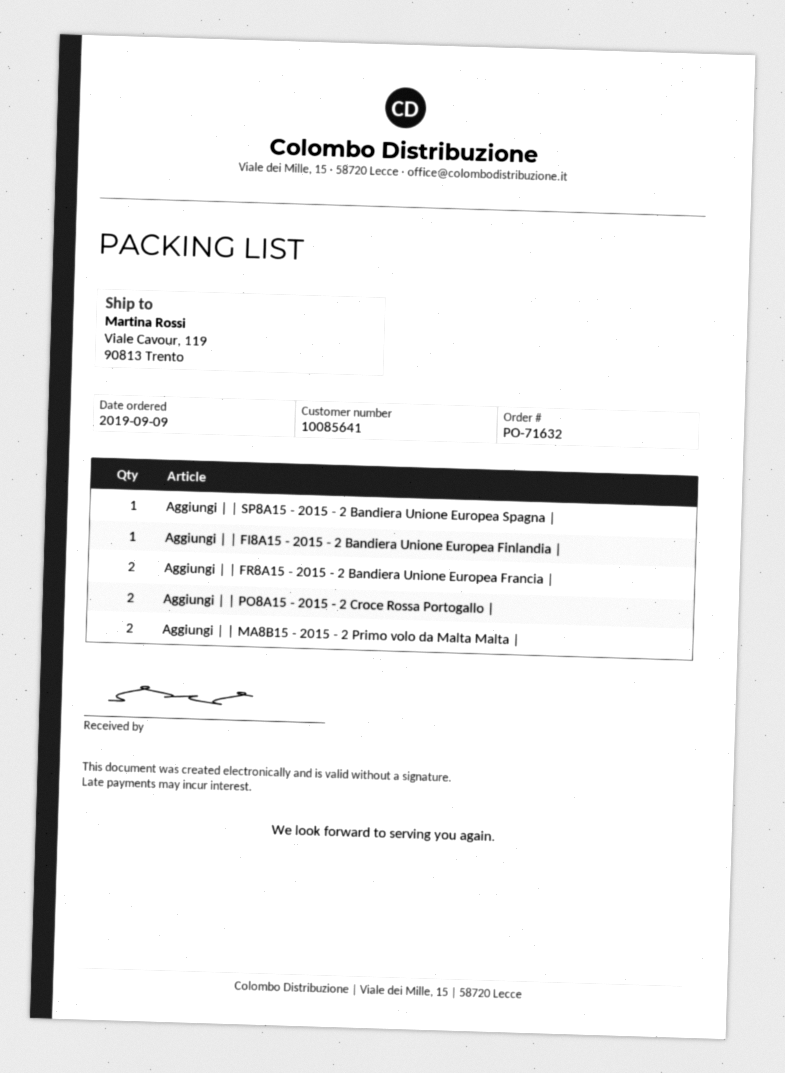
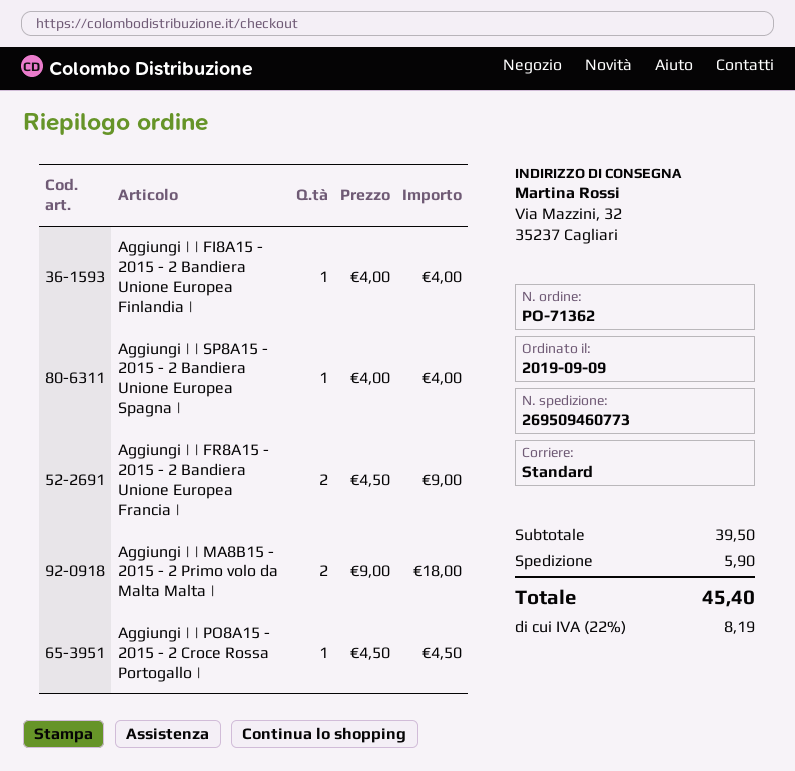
order number: PO-71632 -> PO-71362
ship to: Viale Cavour, 119, 90813 Trento -> Via Mazzini, 32, 35237 Cagliari
Aggiungi | | PO8A15 - 2015 - 2 Croce Rossa Portogallo |: 2 -> 1

